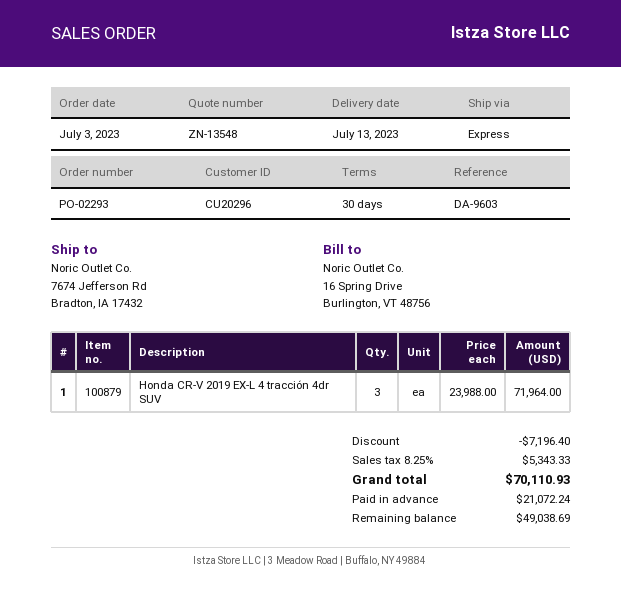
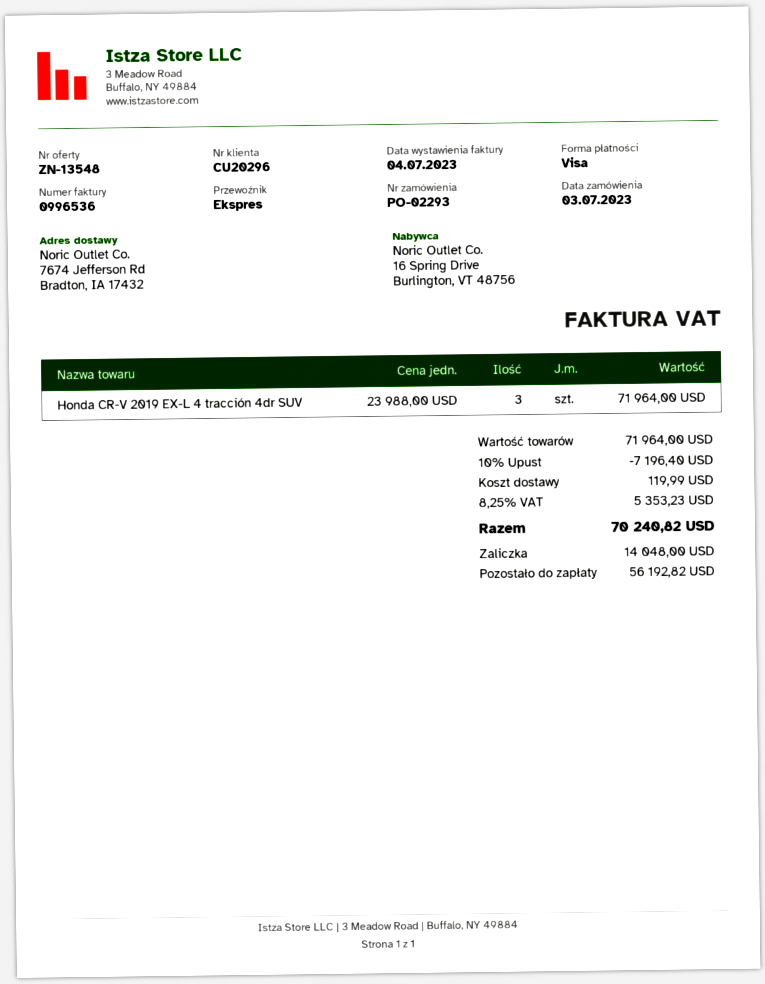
shipping: none -> 119.99
tax: 8.25% = 5343.33 -> 8.25% = 5353.23
total: 70110.93 -> 70240.82
deposit: 21072.24 -> 14048.00
balance: 49038.69 -> 56192.82

